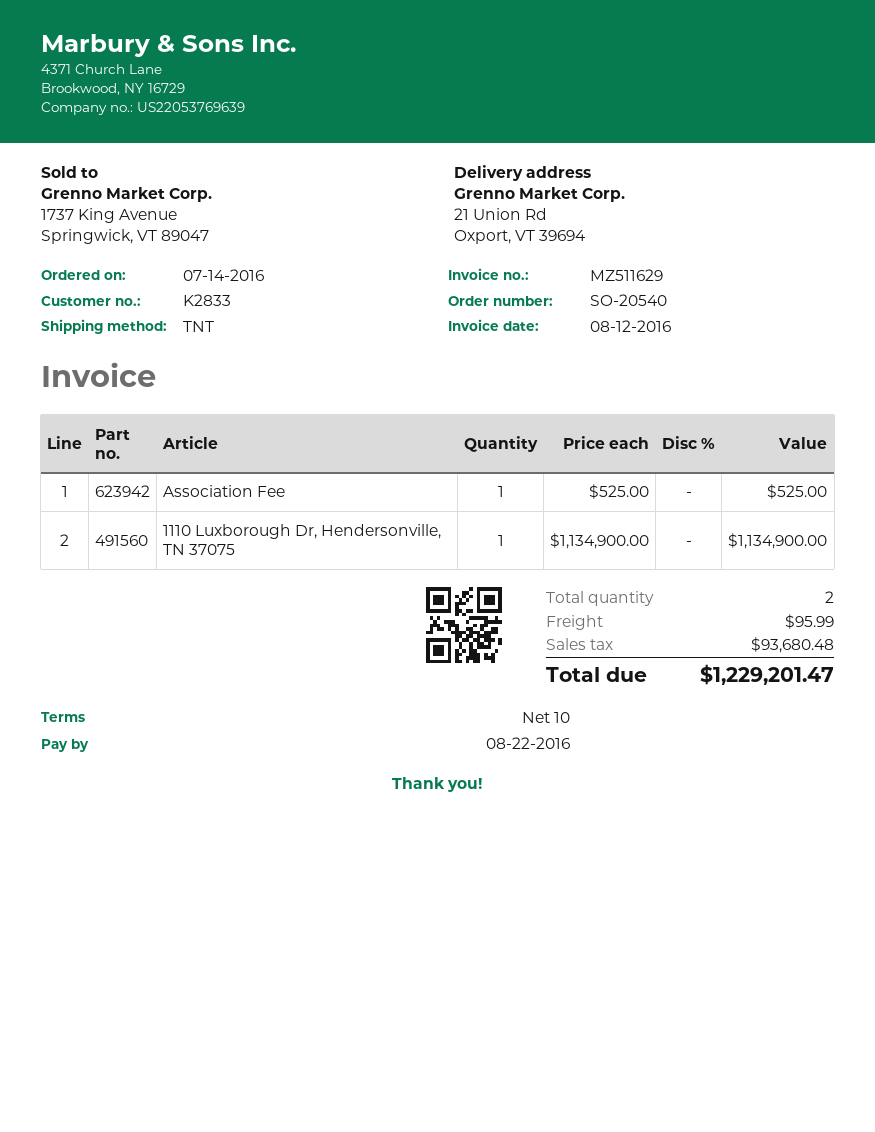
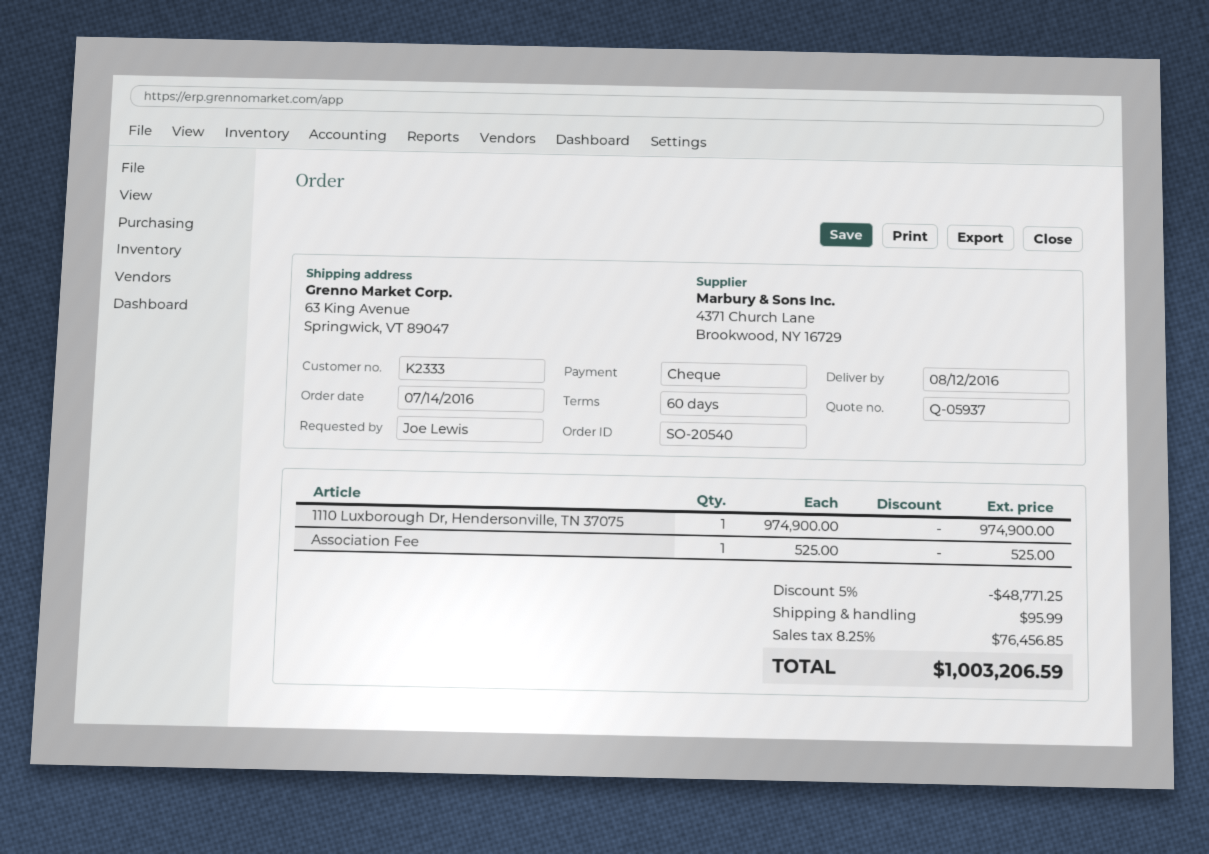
payment terms: 10 days -> 60 days
customer number: K2833 -> K2333
ship to: 21 Union Rd, Oxport, VT 39694 -> 63 King Avenue, Springwick, VT 89047
1110 Luxborough Dr, Hendersonville, TN 37075: 1 x 1134900.00 = 1134900.00 -> 1 x 974900.00 = 974900.00
discount: none -> 5% = 48771.25
tax: 93680.48 -> 76456.85
total: 1229201.47 -> 1003206.59

